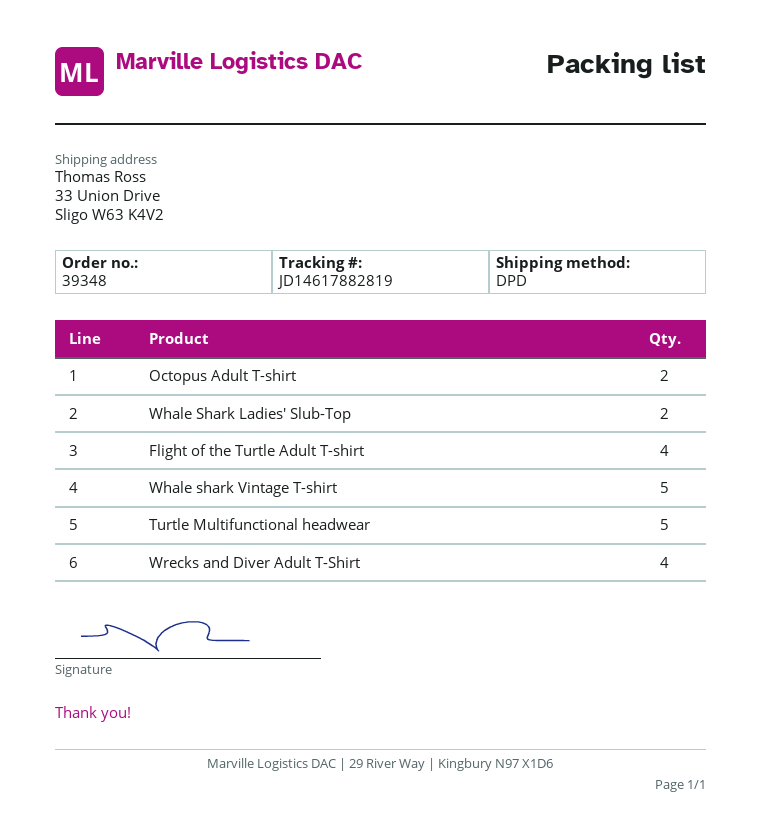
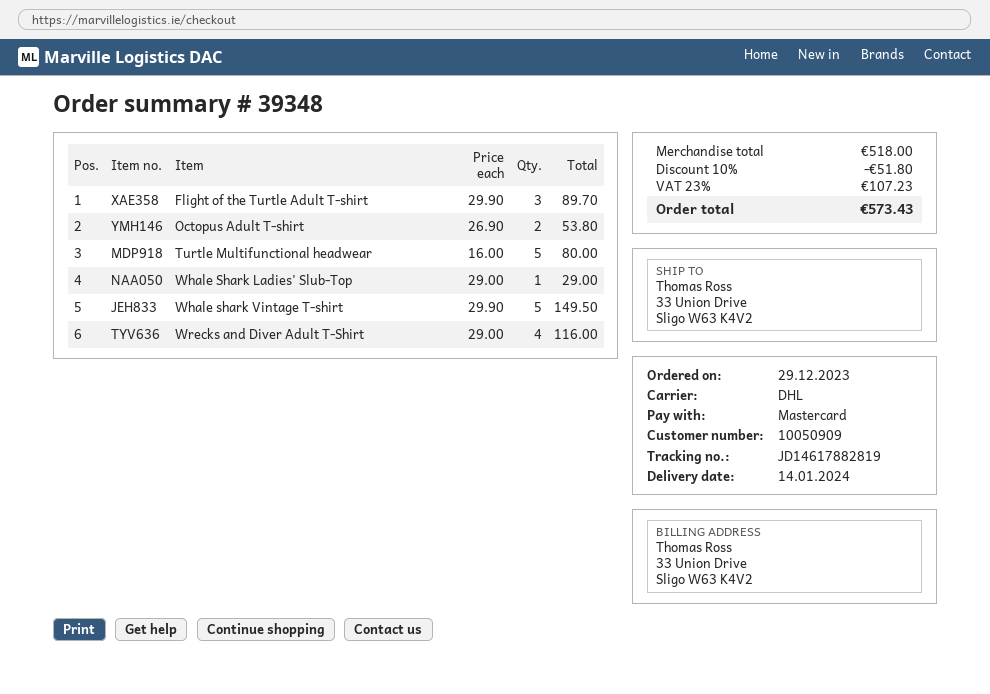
shipping method: DPD -> DHL
Whale Shark Ladies' Slub-Top: 2 -> 1
Flight of the Turtle Adult T-shirt: 4 -> 3

